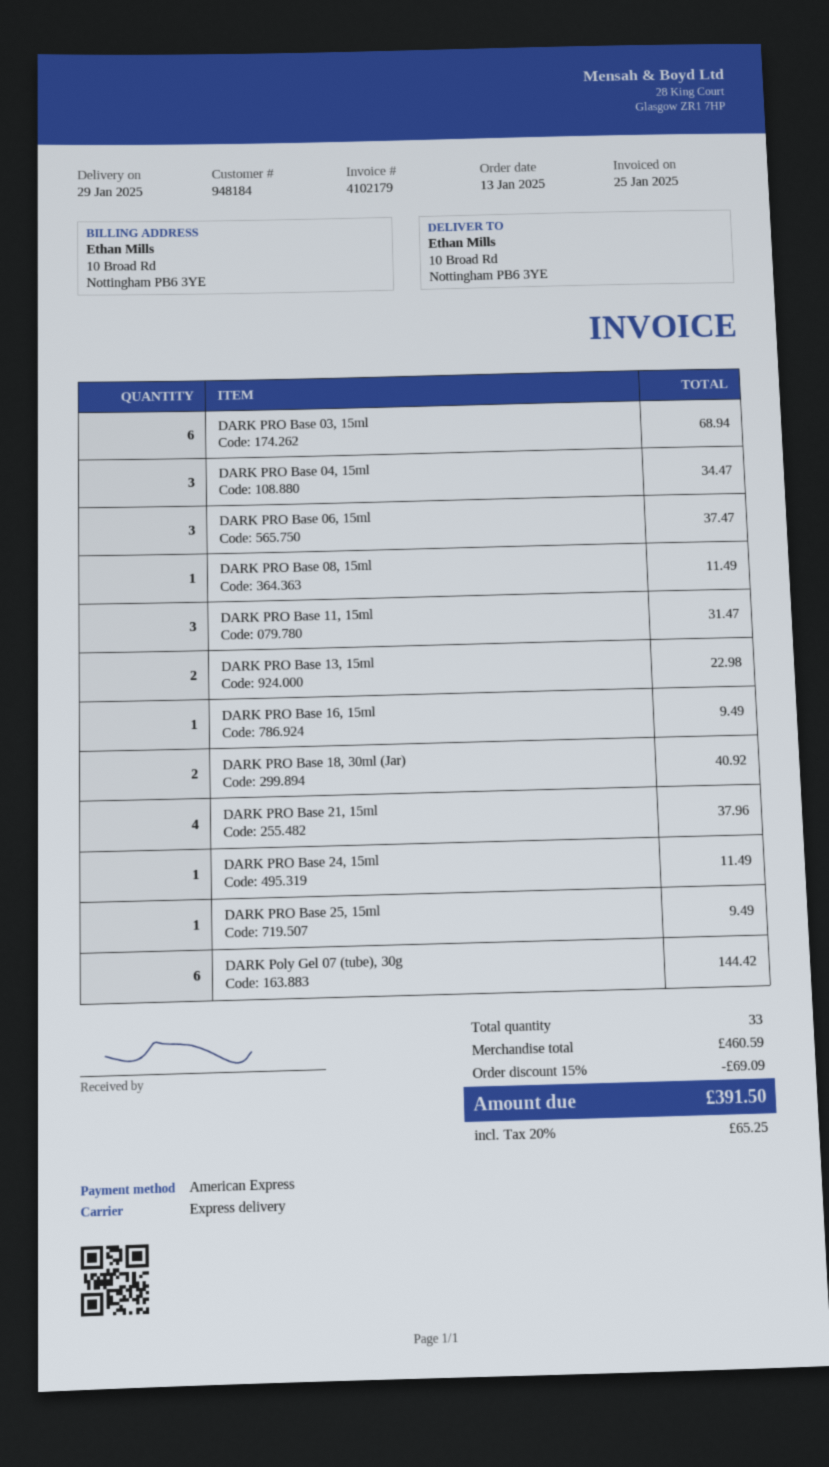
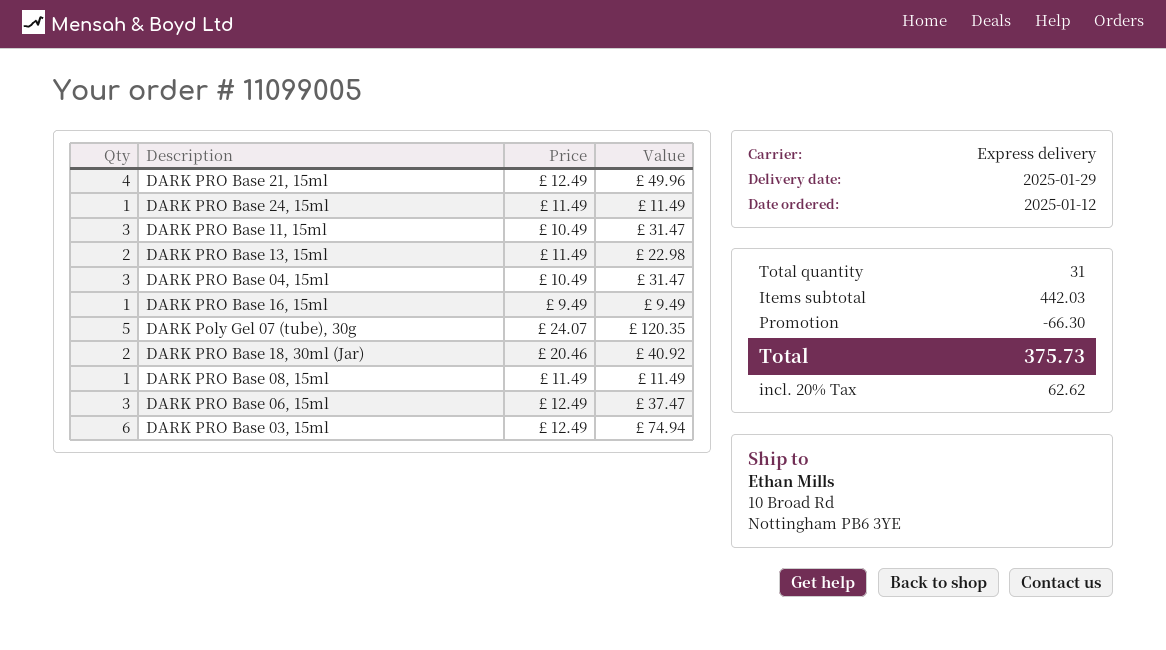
order date: 2025-01-13 -> 2025-01-12
DARK PRO Base 03, 15ml: 6 for 68.94 -> 6 for 74.94
DARK PRO Base 04, 15ml: 3 for 34.47 -> 3 for 31.47
DARK PRO Base 21, 15ml: 4 for 37.96 -> 4 for 49.96
DARK PRO Base 25, 15ml: 1 for 9.49 -> none
DARK Poly Gel 07 (tube), 30g: 6 for 144.42 -> 5 for 120.35
total quantity: 33 -> 31
subtotal: 460.59 -> 442.03
discount: 69.09 -> 66.30
tax: 20% = 65.25 -> 20% = 62.62
total: 391.50 -> 375.73

